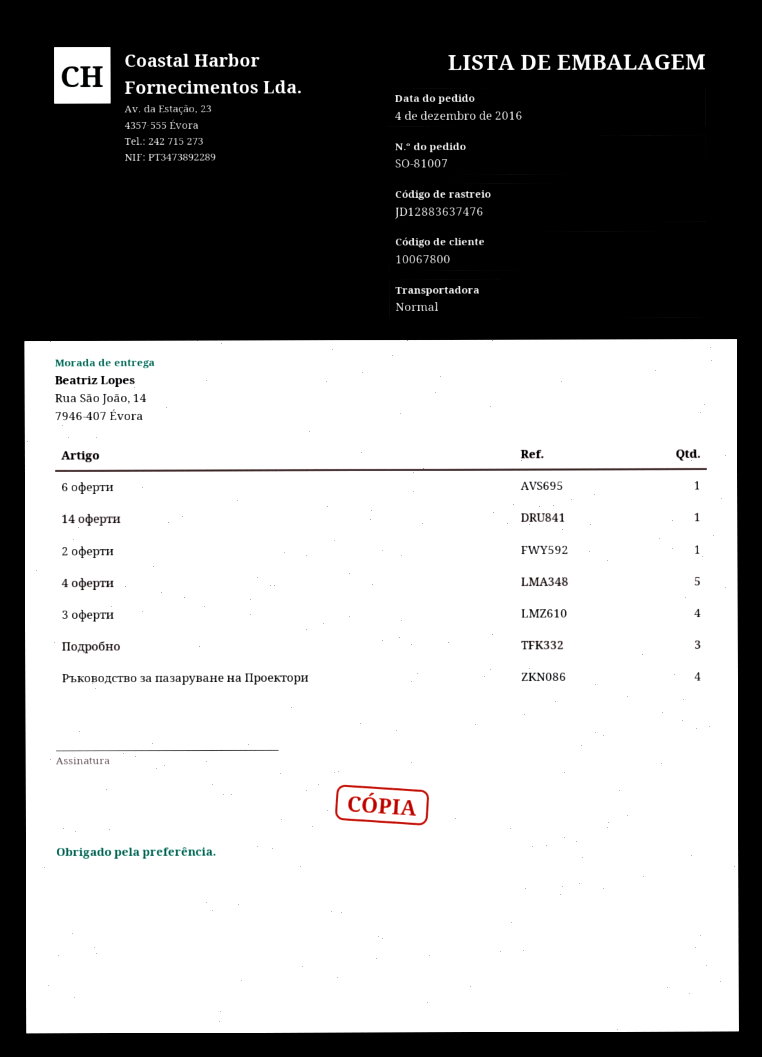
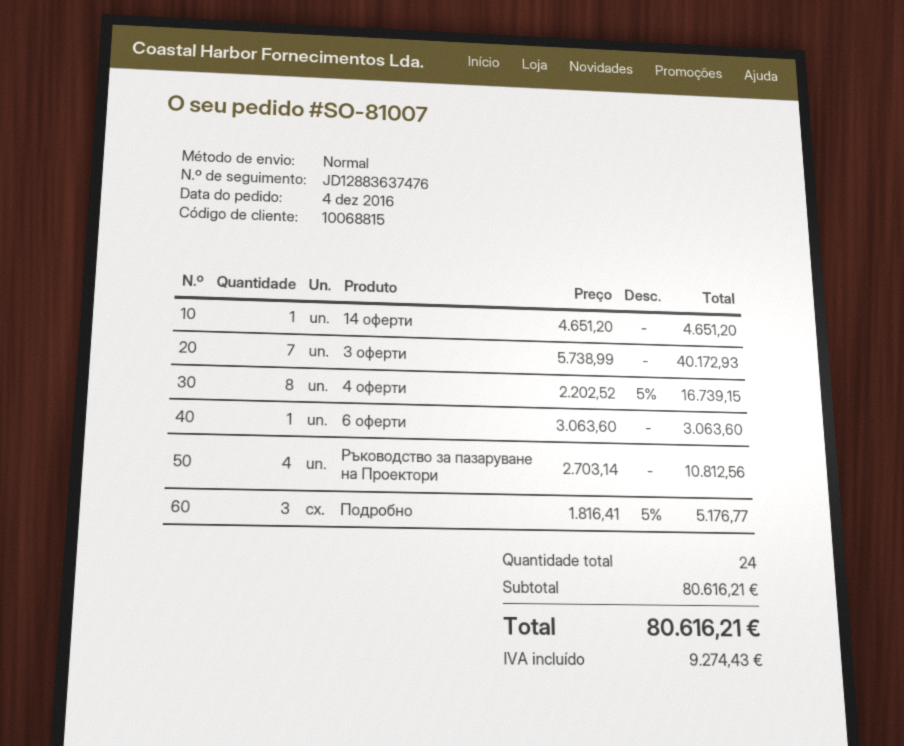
customer number: 10067800 -> 10068815
2 оферти: 1 -> none
4 оферти: 5 -> 8
3 оферти: 4 -> 7

